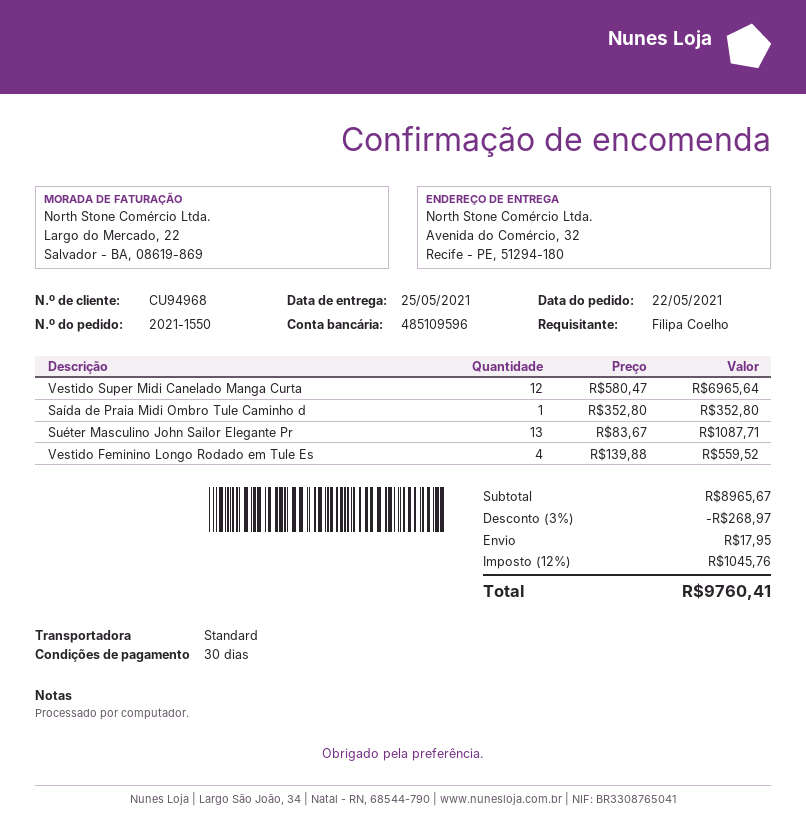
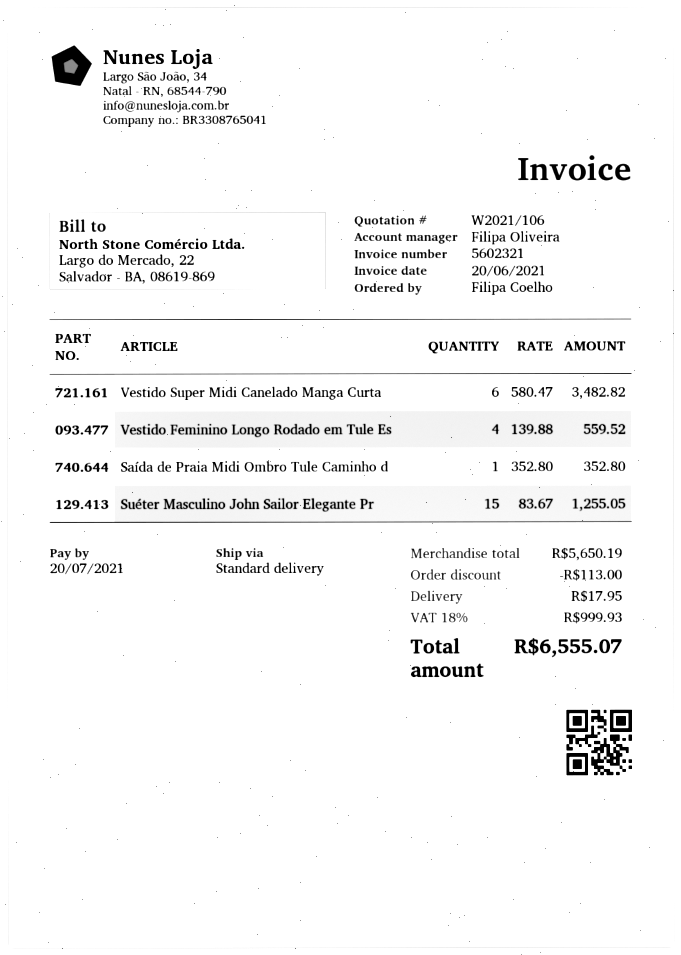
Vestido Super Midi Canelado Manga Curta: 12 x 580.47 = 6965.64 -> 6 x 580.47 = 3482.82
Suéter Masculino John Sailor Elegante Pr: 13 x 83.67 = 1087.71 -> 15 x 83.67 = 1255.05
subtotal: 8965.67 -> 5650.19
discount: 268.97 -> 113.00
tax: 12% = 1045.76 -> 18% = 999.93
total: 9760.41 -> 6555.07

